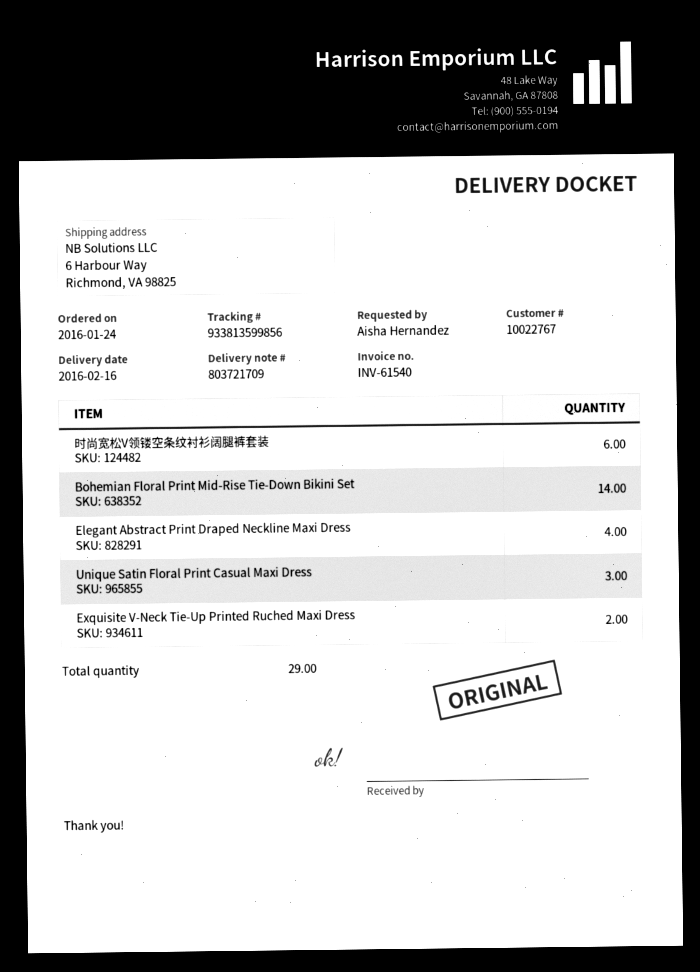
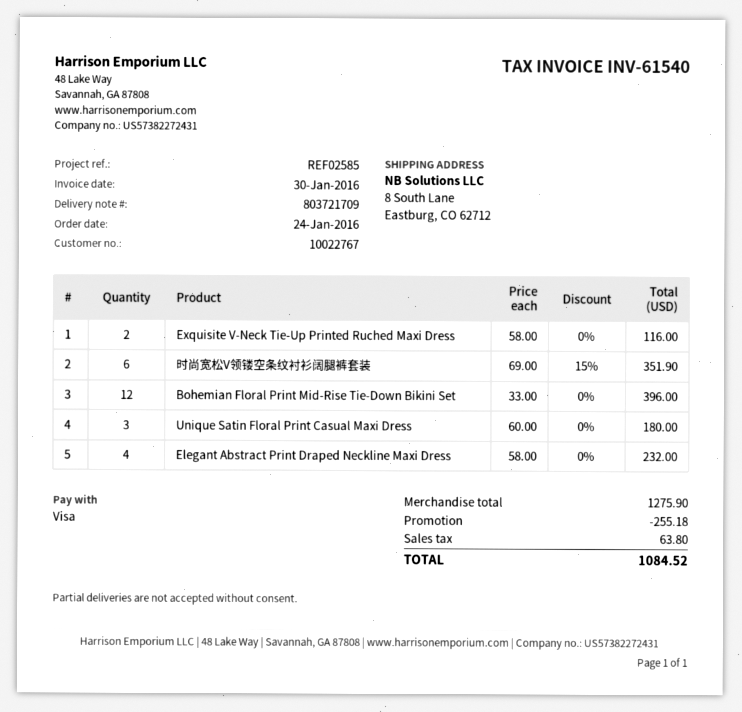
ship to: 6 Harbour Way, Richmond, VA 98825 -> 8 South Lane, Eastburg, CO 62712
Bohemian Floral Print Mid-Rise Tie-Down Bikini Set: 14 -> 12

